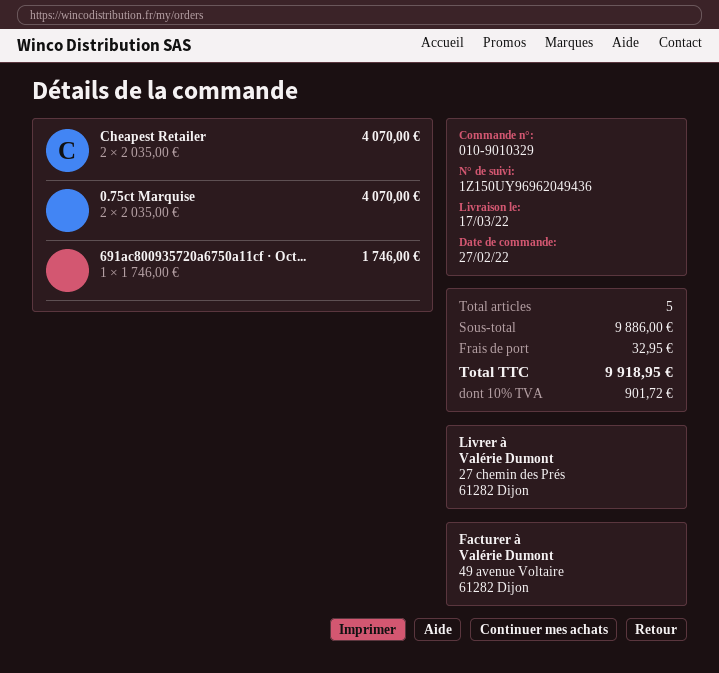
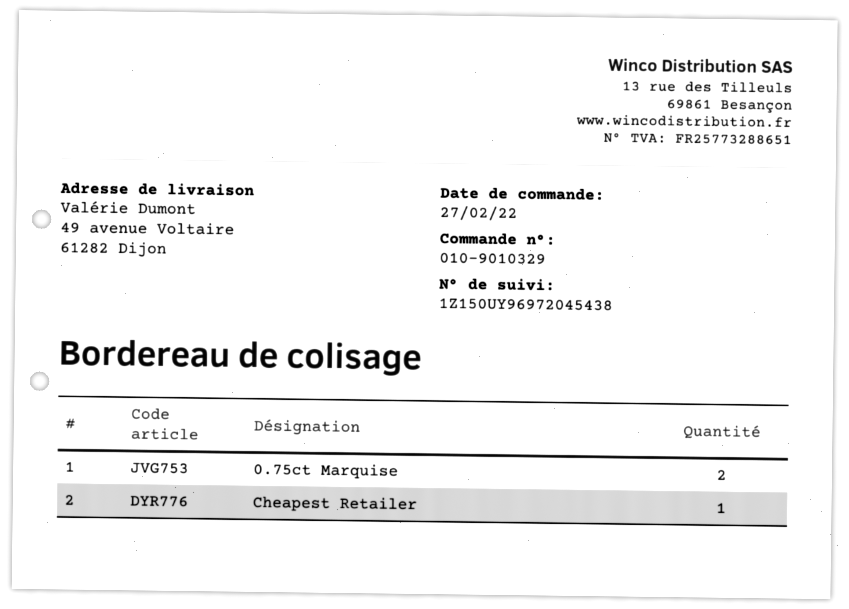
tracking number: 1Z150UY96962049436 -> 1Z150UY96972045438
ship to: 27 chemin des Prés, 61282 Dijon -> 49 avenue Voltaire, 61282 Dijon
Cheapest Retailer: 2 -> 1
691ac800935720a6750a11cf · Oct...: 1 -> none

